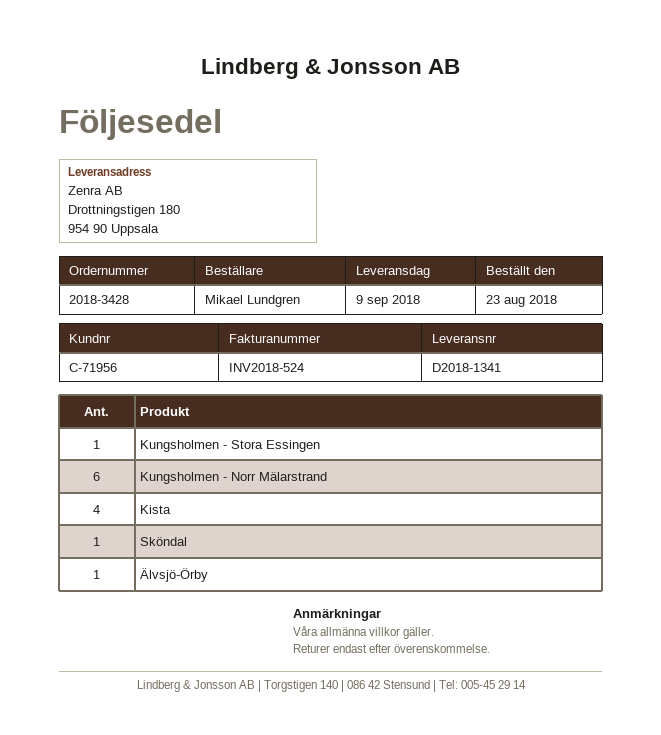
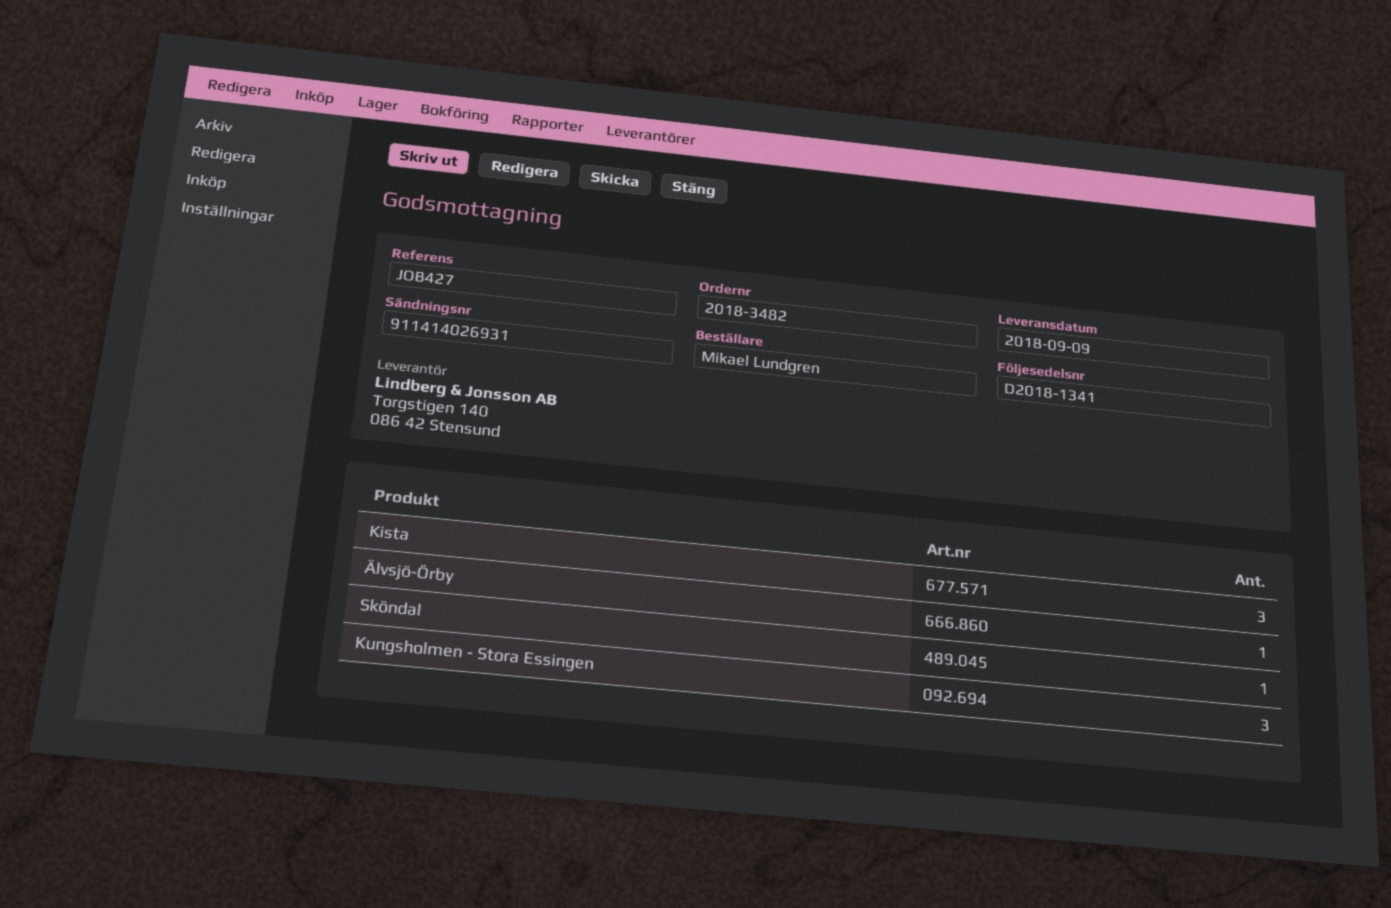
order number: 2018-3428 -> 2018-3482
Kungsholmen - Stora Essingen: 1 -> 3
Kungsholmen - Norr Mälarstrand: 6 -> none
Kista: 4 -> 3

